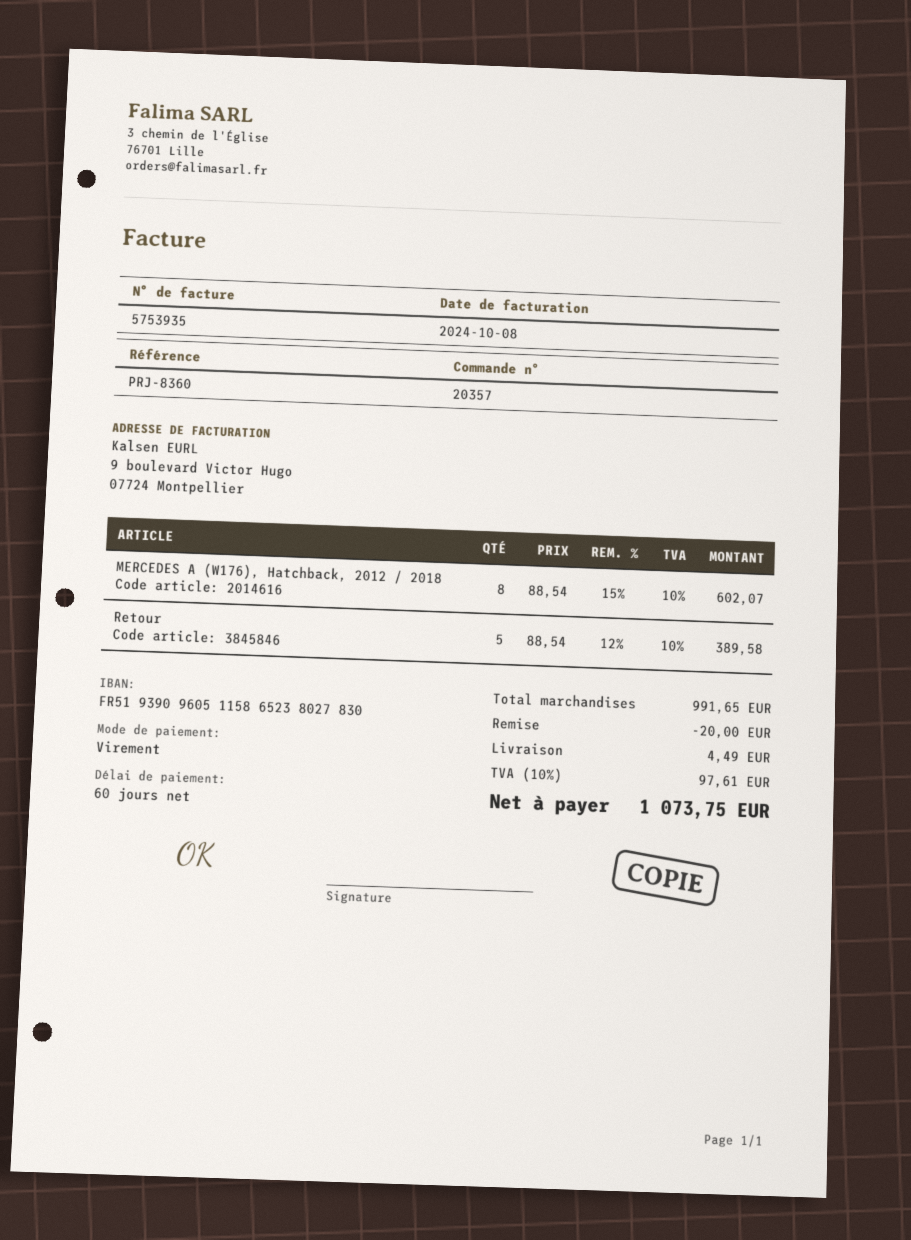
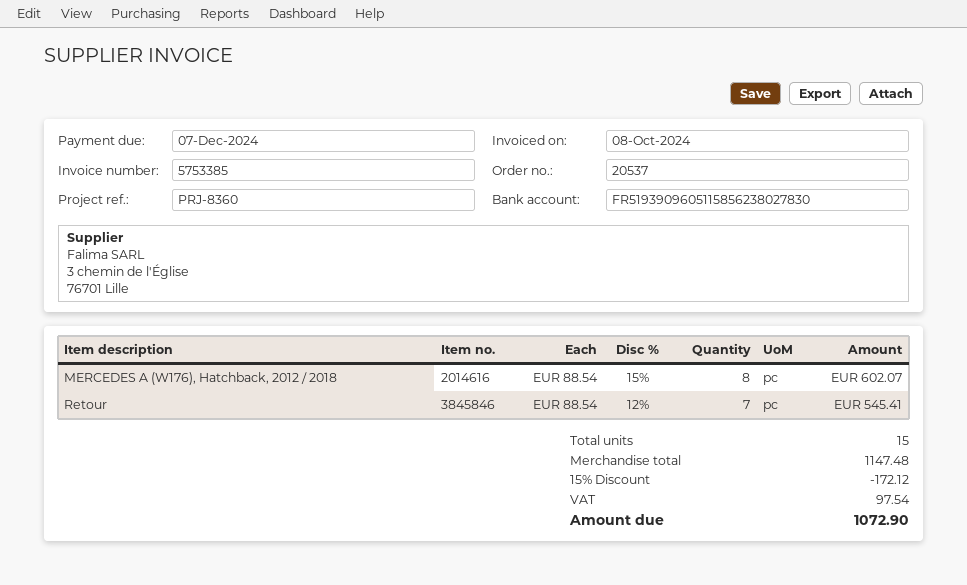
order number: 20357 -> 20537
invoice number: 5753935 -> 5753385
bank account: FR5193909605115865238027830 -> FR5193909605115856238027830
Retour: 5 x 88.54 - 12% = 389.58 -> 7 x 88.54 - 12% = 545.41
subtotal: 991.65 -> 1147.48
discount: 20.00 -> 172.12
shipping: 4.49 -> none
tax: 97.61 -> 97.54
total: 1073.75 -> 1072.90

